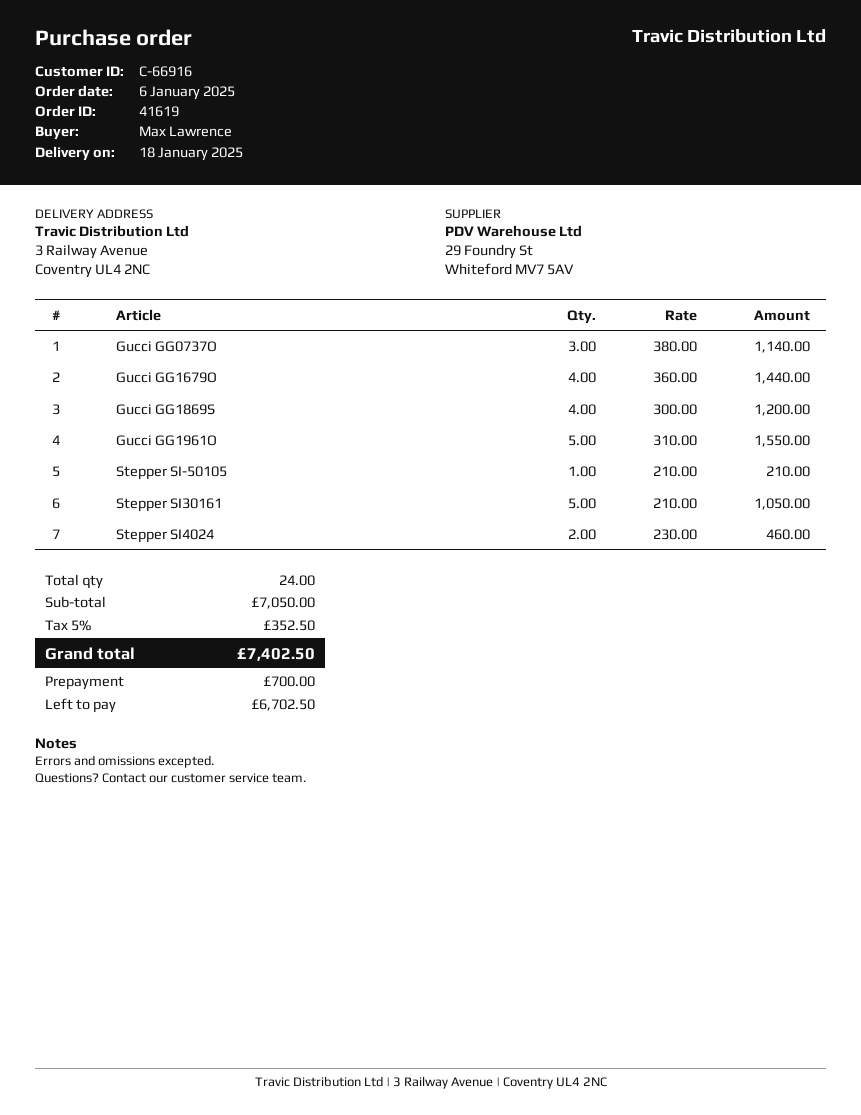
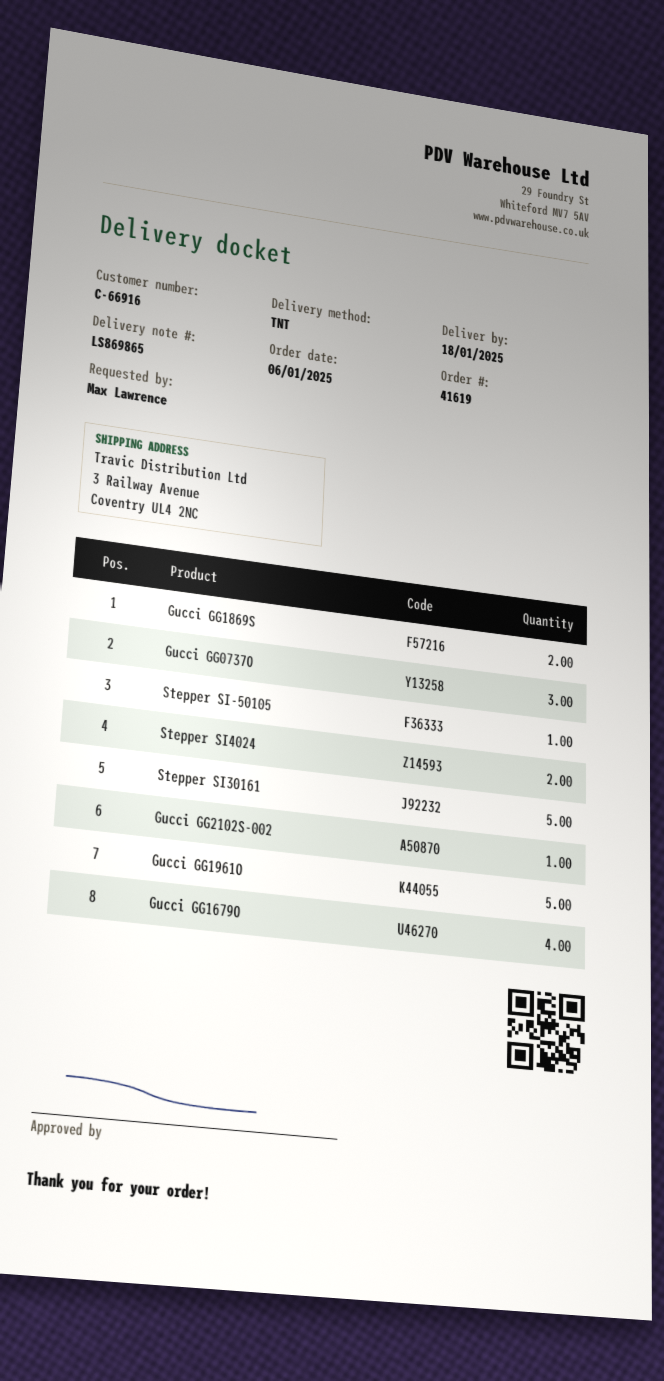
Gucci GG1869S: 4 -> 2
Gucci GG2102S-002: none -> 1

